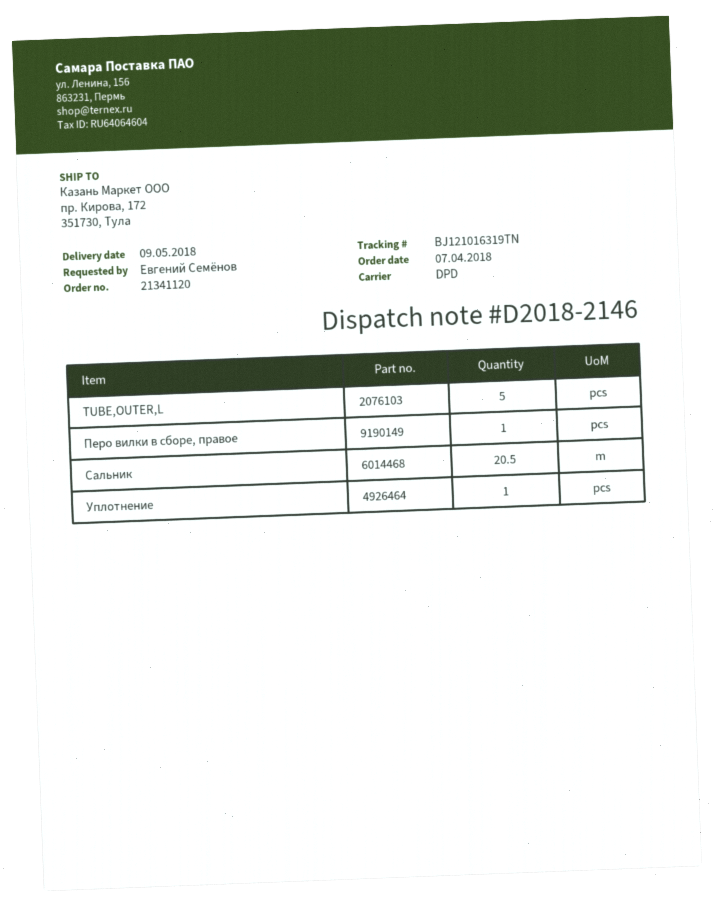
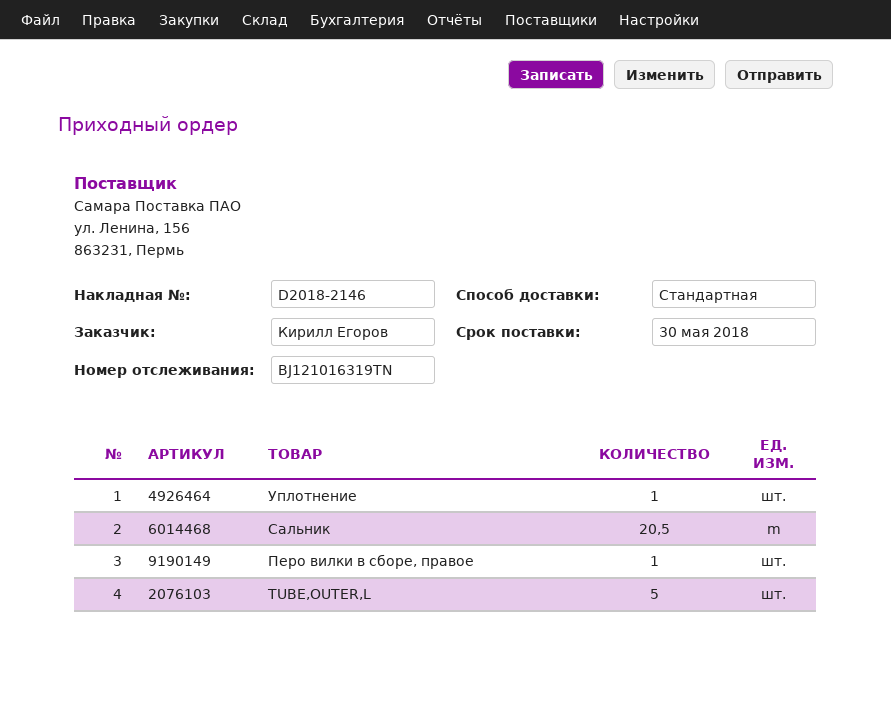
delivery date: 2018-05-09 -> 2018-05-30
ordered by: Евгений Семёнов -> Кирилл Егоров
shipping method: DPD -> standard

